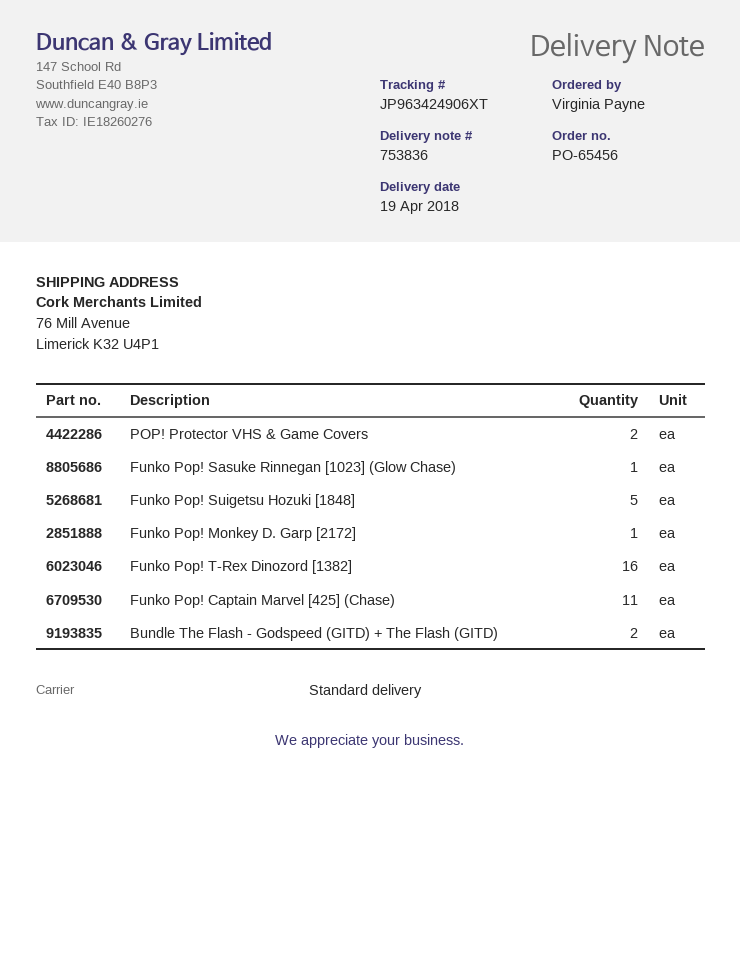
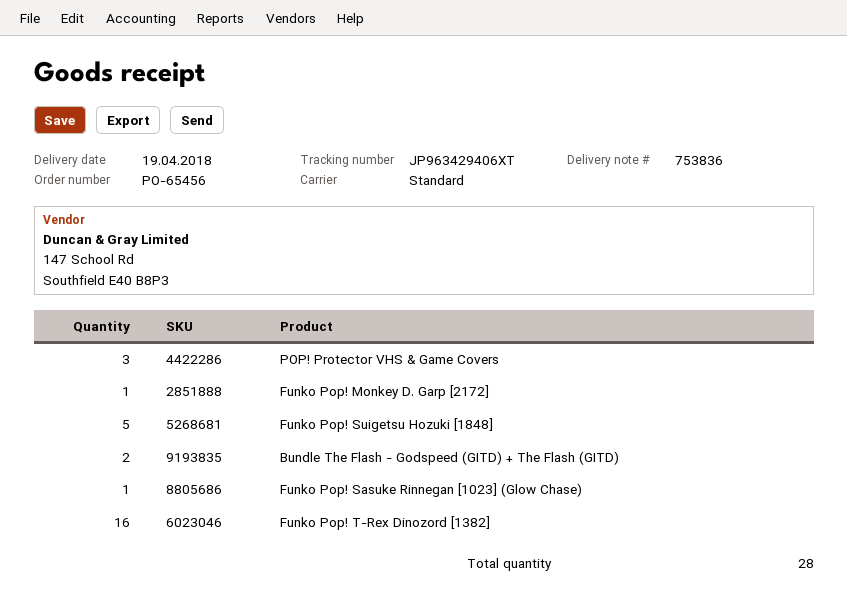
tracking number: JP963424906XT -> JP963429406XT
POP! Protector VHS & Game Covers: 2 -> 3
Funko Pop! Captain Marvel [425] (Chase): 11 -> none

